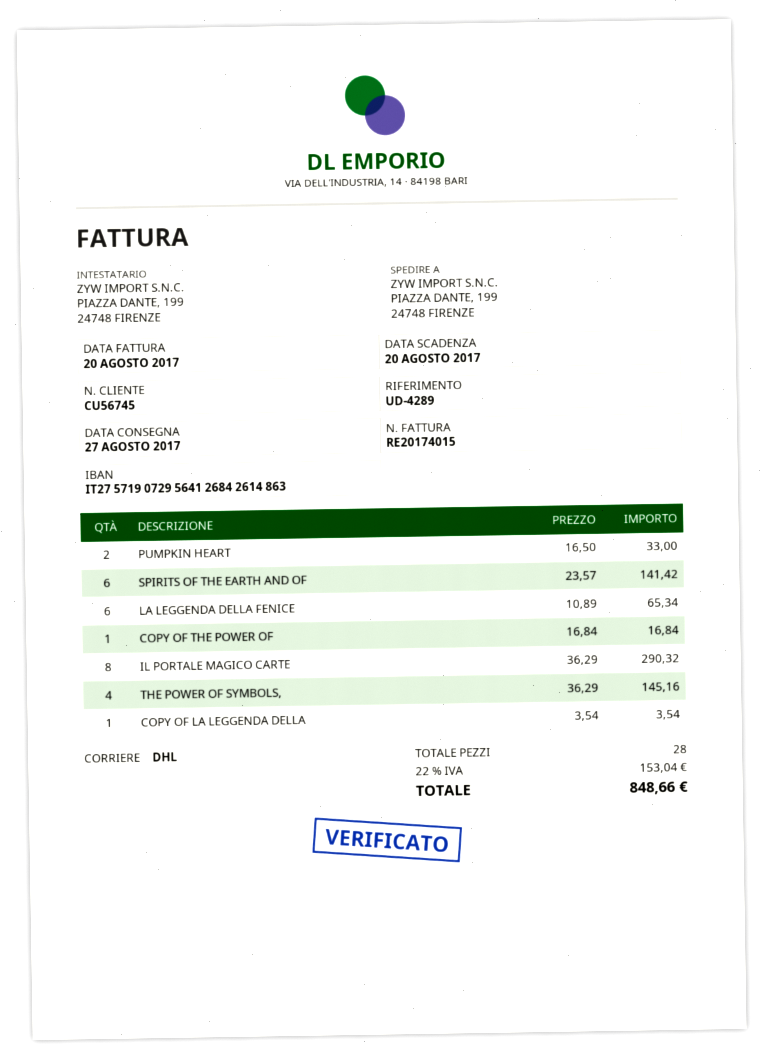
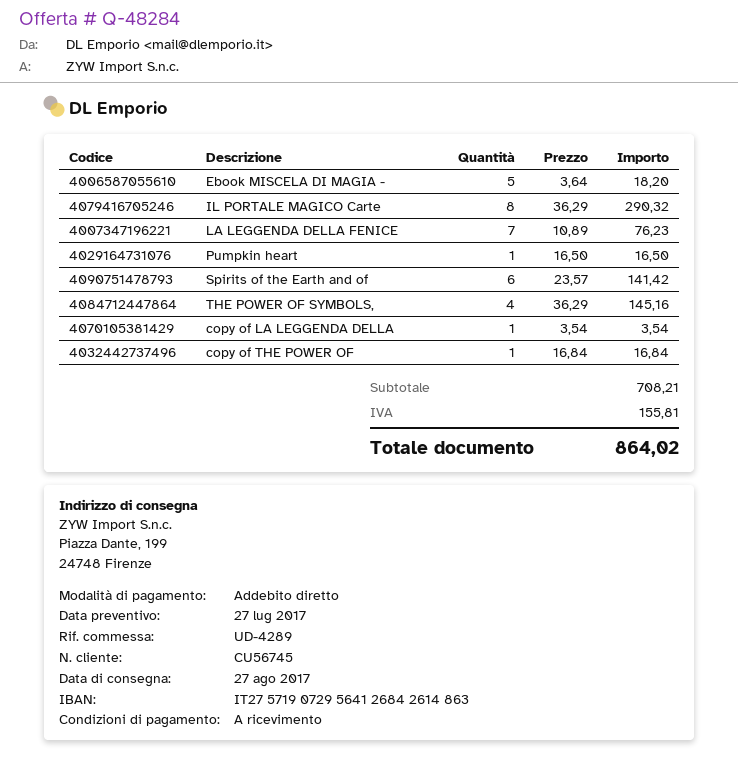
PUMPKIN HEART: 2 x 16.50 = 33.00 -> 1 x 16.50 = 16.50
LA LEGGENDA DELLA FENICE: 6 x 10.89 = 65.34 -> 7 x 10.89 = 76.23
Ebook MISCELA DI MAGIA -: none -> 5 x 3.64 = 18.20
tax: 153.04 -> 155.81
total: 848.66 -> 864.02

